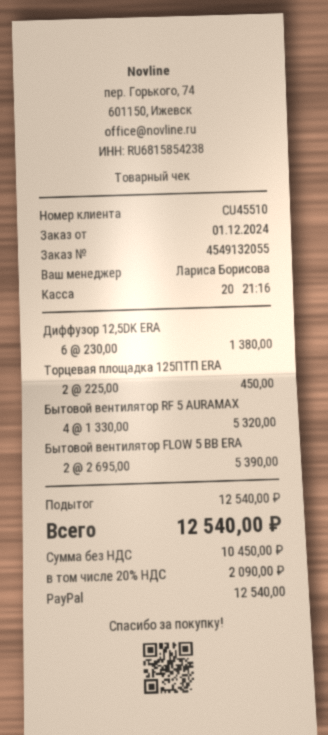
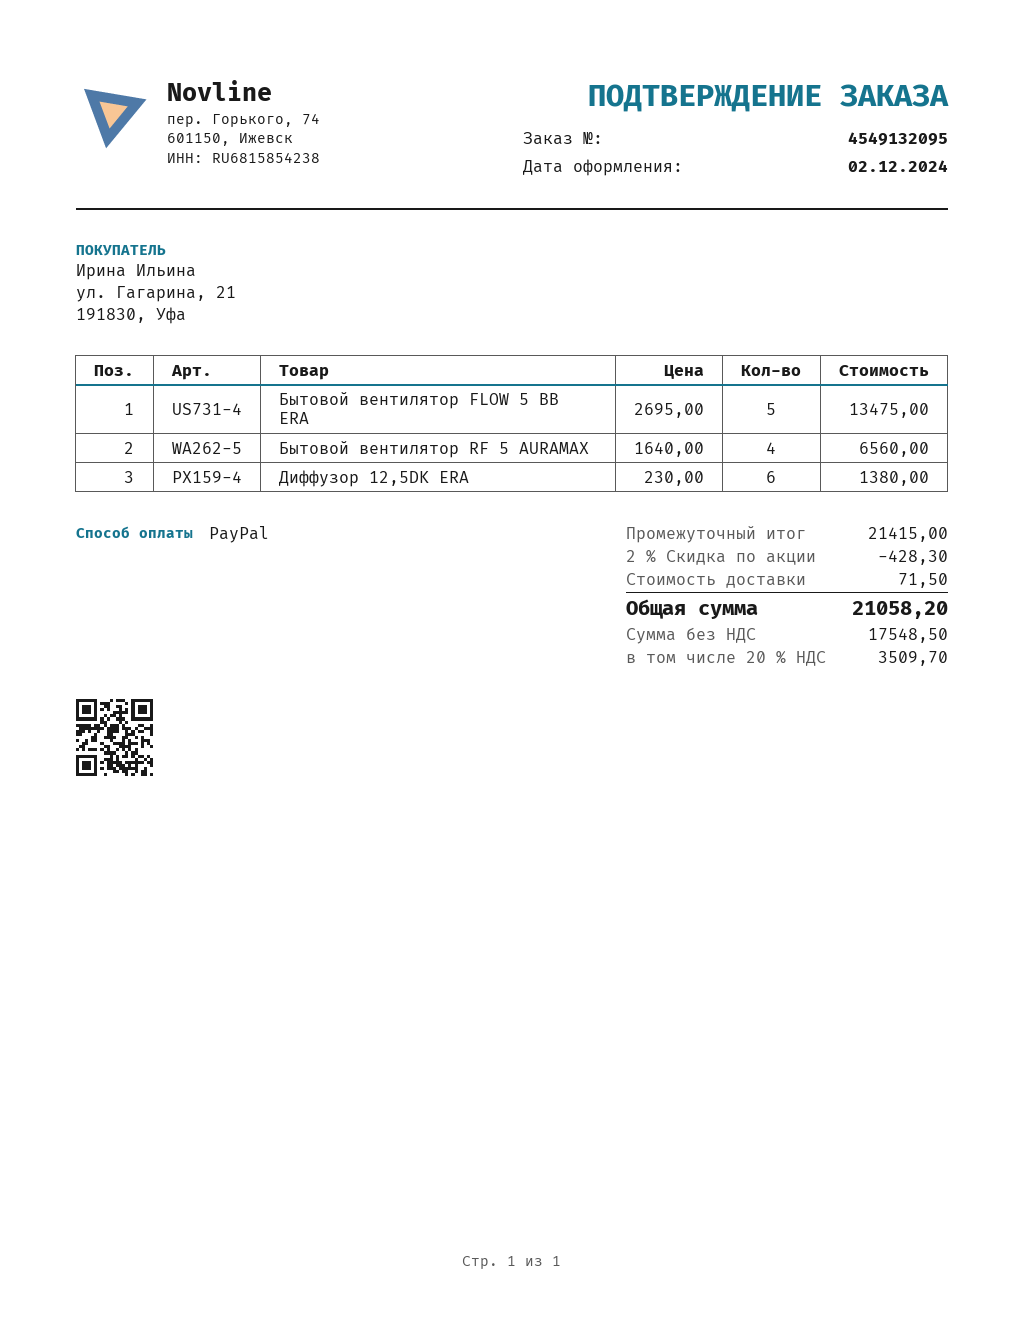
order number: 4549132055 -> 4549132095
order date: 2024-12-01 -> 2024-12-02
Торцевая площадка 125ПТП ERA: 2 x 225.00 = 450.00 -> none
Бытовой вентилятор RF 5 AURAMAX: 4 x 1330.00 = 5320.00 -> 4 x 1640.00 = 6560.00
Бытовой вентилятор FLOW 5 BB ERA: 2 x 2695.00 = 5390.00 -> 5 x 2695.00 = 13475.00
subtotal: 12540.00 -> 21415.00
discount: none -> 2% = 428.30
shipping: none -> 71.50
net: 10450.00 -> 17548.50
tax: 20% = 2090.00 -> 20% = 3509.70
total: 12540.00 -> 21058.20

